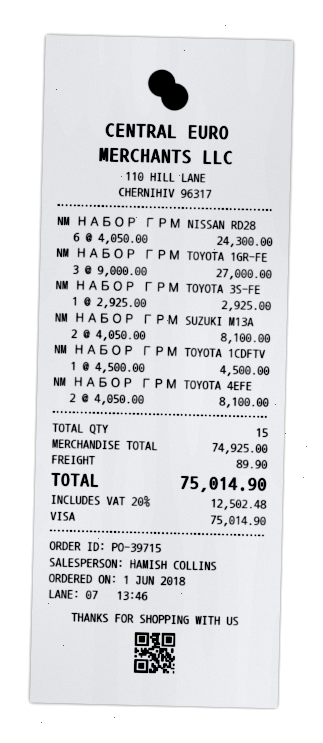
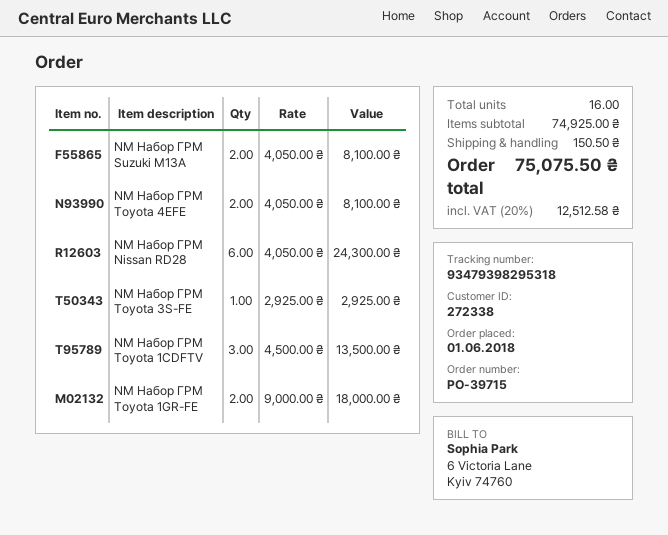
NM НАБОР ГРМ TOYOTA 1GR-FE: 3 x 9000.00 = 27000.00 -> 2 x 9000.00 = 18000.00
NM НАБОР ГРМ TOYOTA 1CDFTV: 1 x 4500.00 = 4500.00 -> 3 x 4500.00 = 13500.00
total quantity: 15 -> 16
shipping: 89.90 -> 150.50
tax: 20% = 12502.48 -> 20% = 12512.58
total: 75014.90 -> 75075.50

